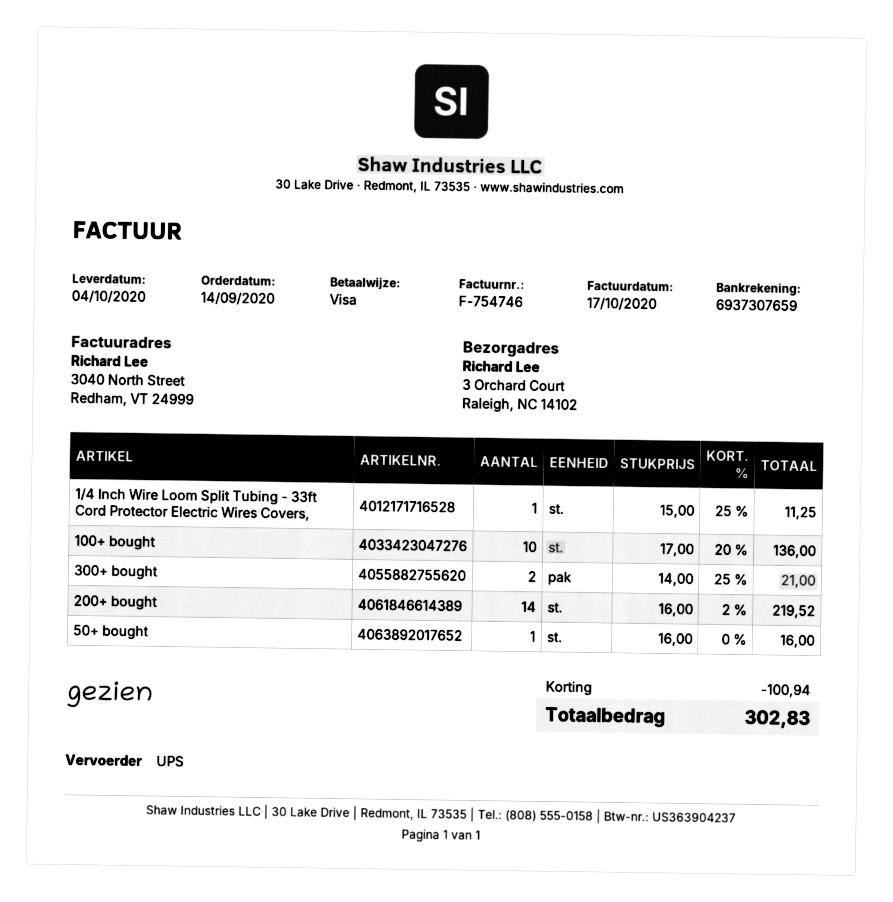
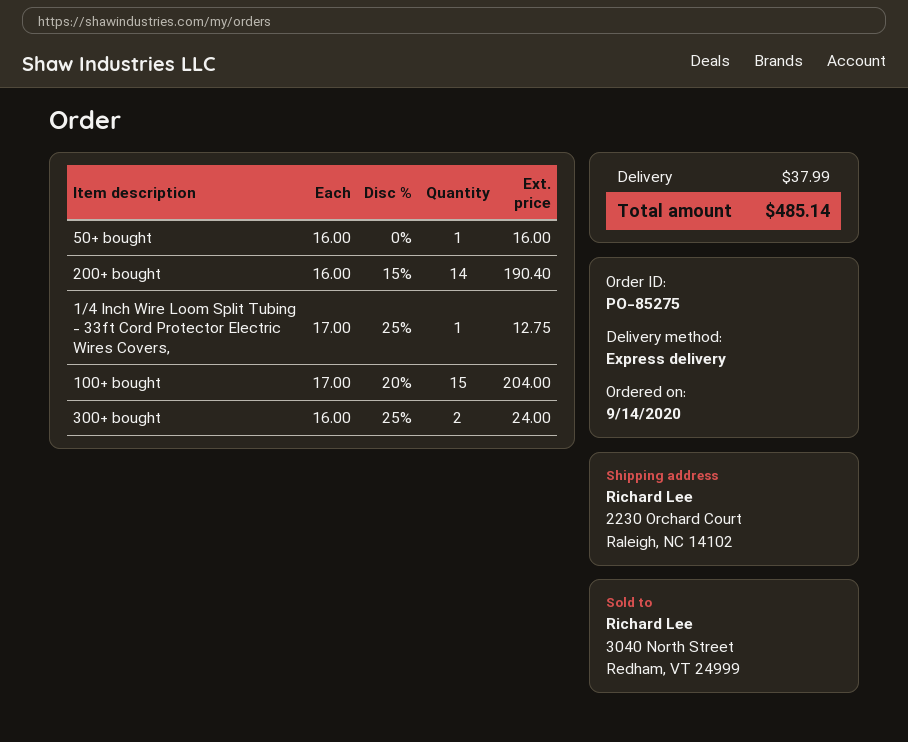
shipping method: UPS -> express
ship to: 3 Orchard Court, Raleigh, NC 14102 -> 2230 Orchard Court, Raleigh, NC 14102
1/4 Inch Wire Loom Split Tubing - 33ft Cord Protector Electric Wires Covers,: 1 x 15.00 - 25% = 11.25 -> 1 x 17.00 - 25% = 12.75
100+ bought: 10 x 17.00 - 20% = 136.00 -> 15 x 17.00 - 20% = 204.00
300+ bought: 2 x 14.00 - 25% = 21.00 -> 2 x 16.00 - 25% = 24.00
200+ bought: 14 x 16.00 - 2% = 219.52 -> 14 x 16.00 - 15% = 190.40
discount: 100.94 -> none
shipping: none -> 37.99
total: 302.83 -> 485.14

